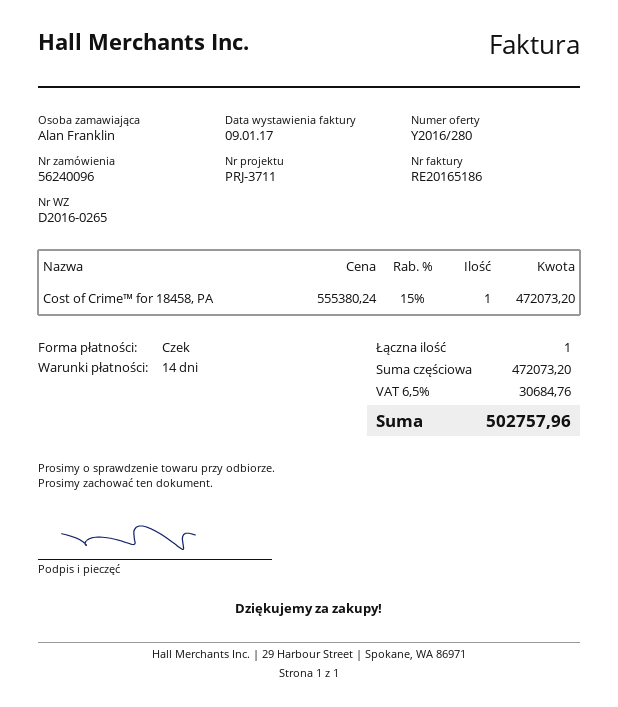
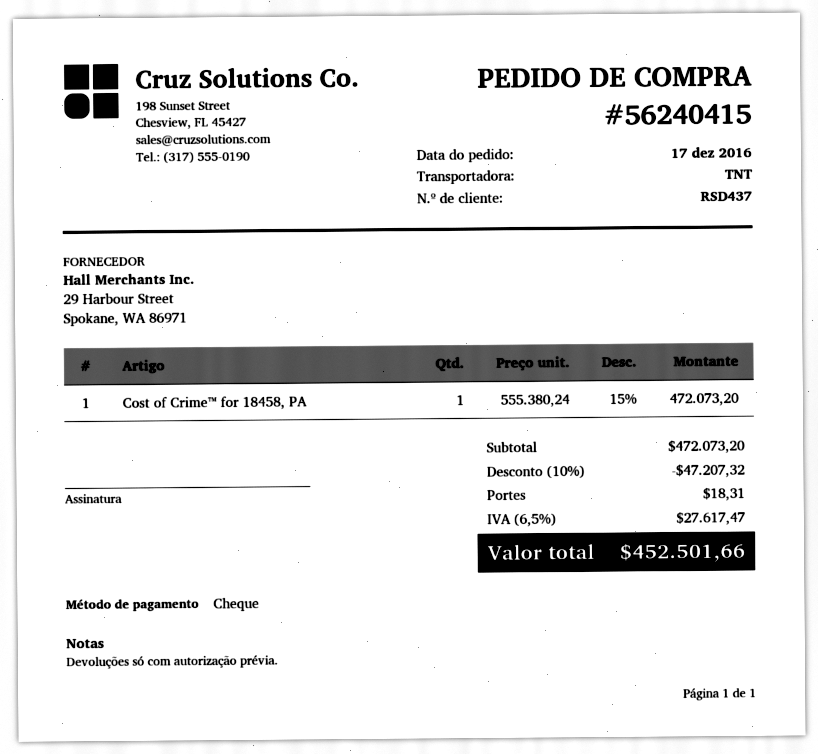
order number: 56240096 -> 56240415
discount: none -> 10% = 47207.32
shipping: none -> 18.31
tax: 6.5% = 30684.76 -> 6.5% = 27617.47
total: 502757.96 -> 452501.66

